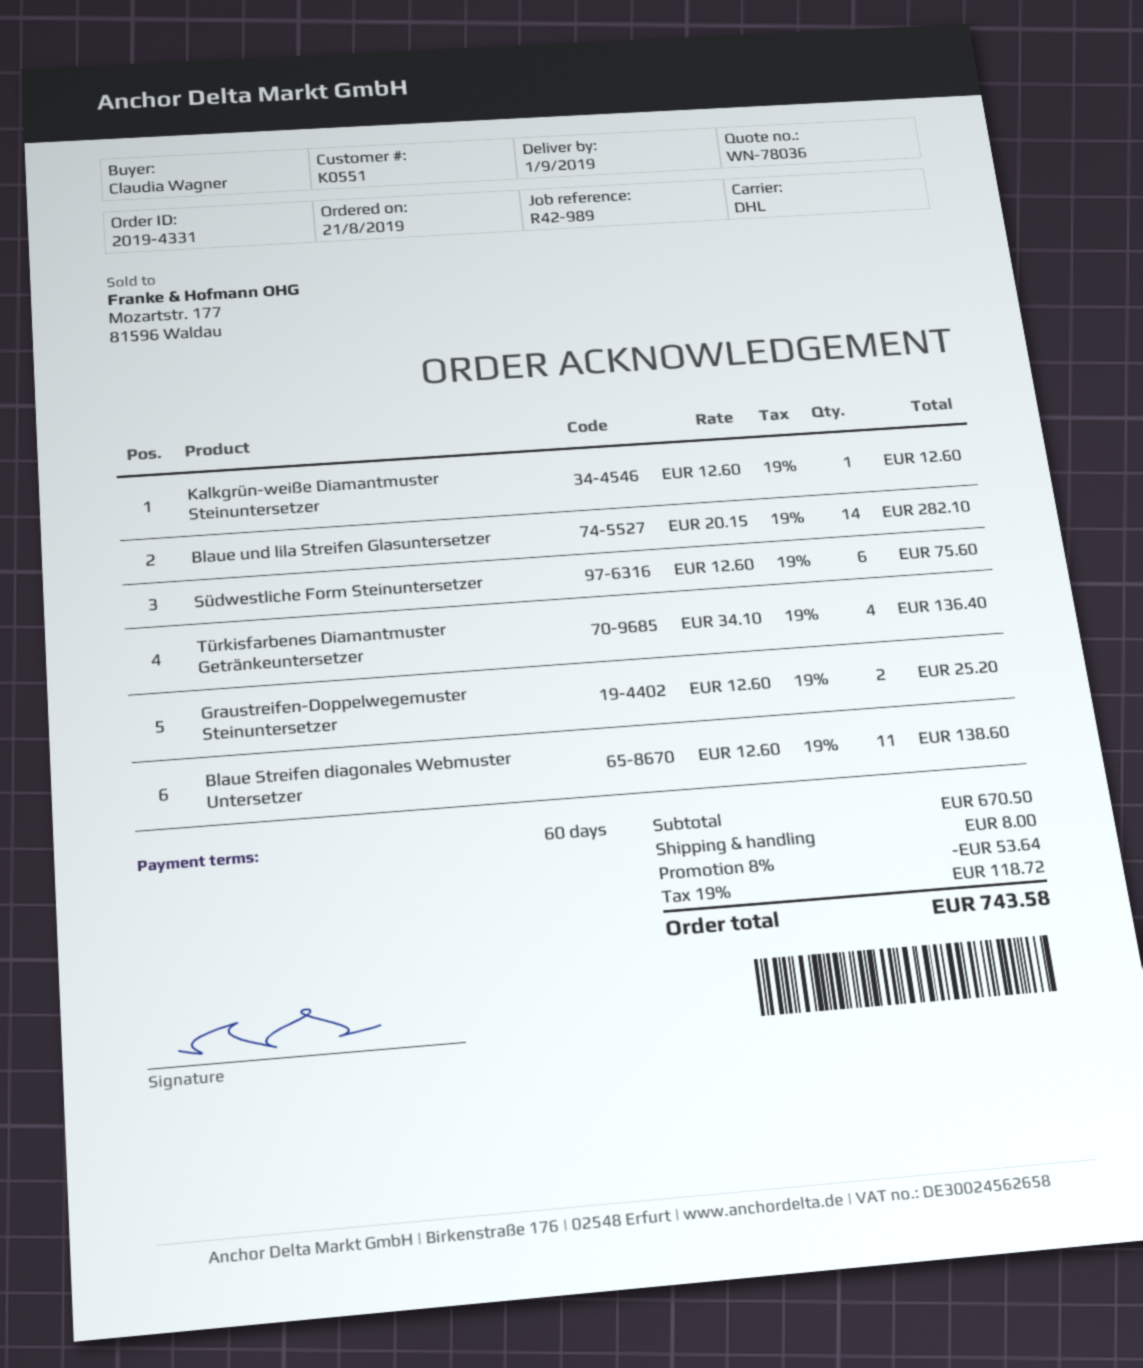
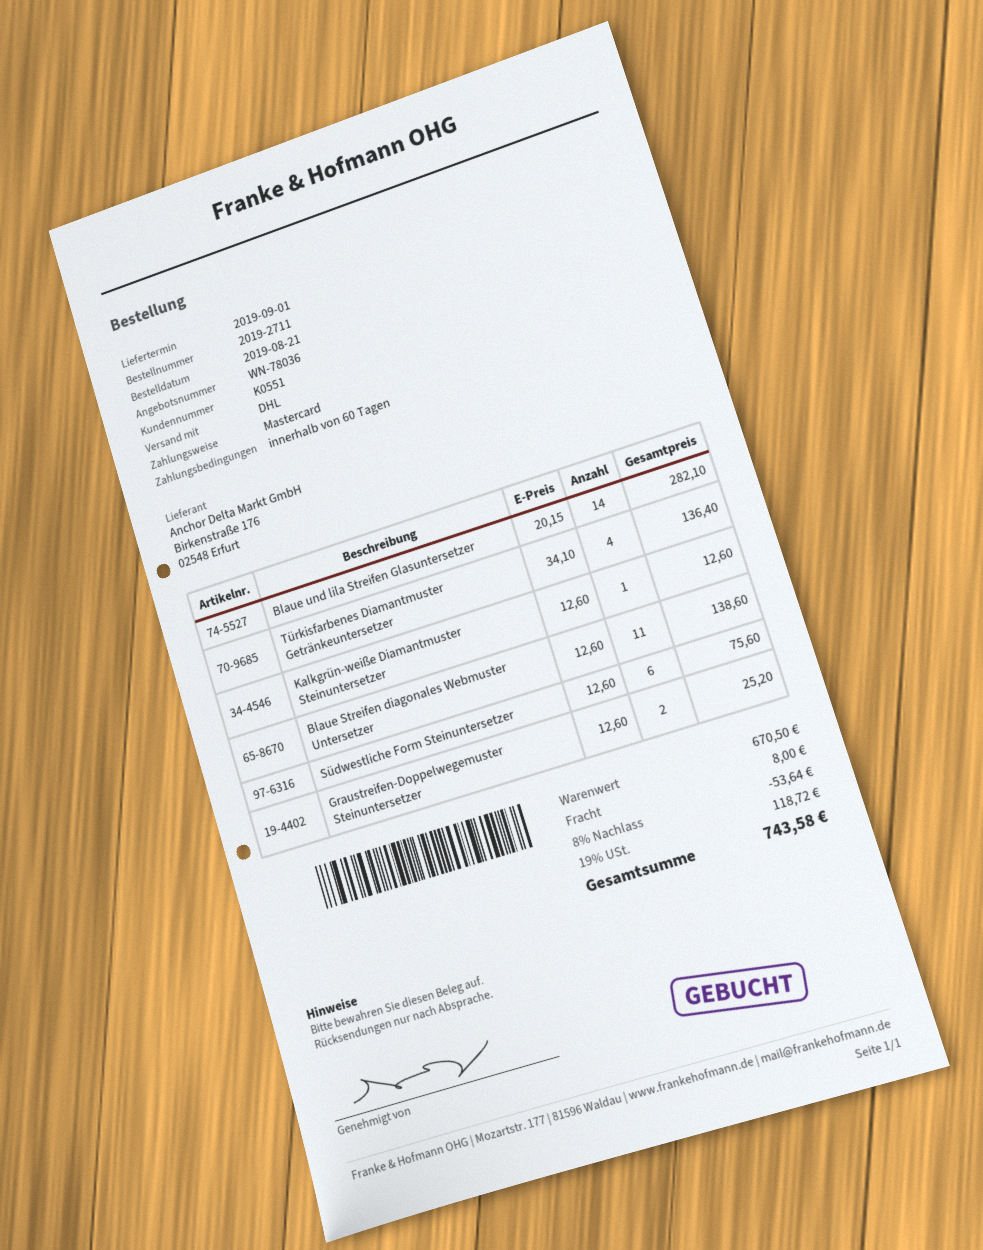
order number: 2019-4331 -> 2019-2711

